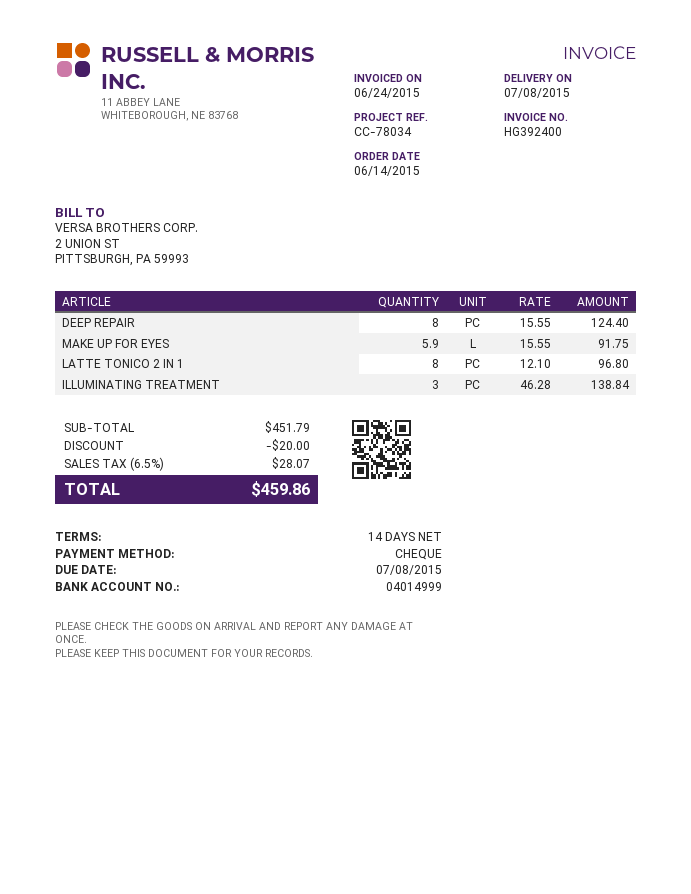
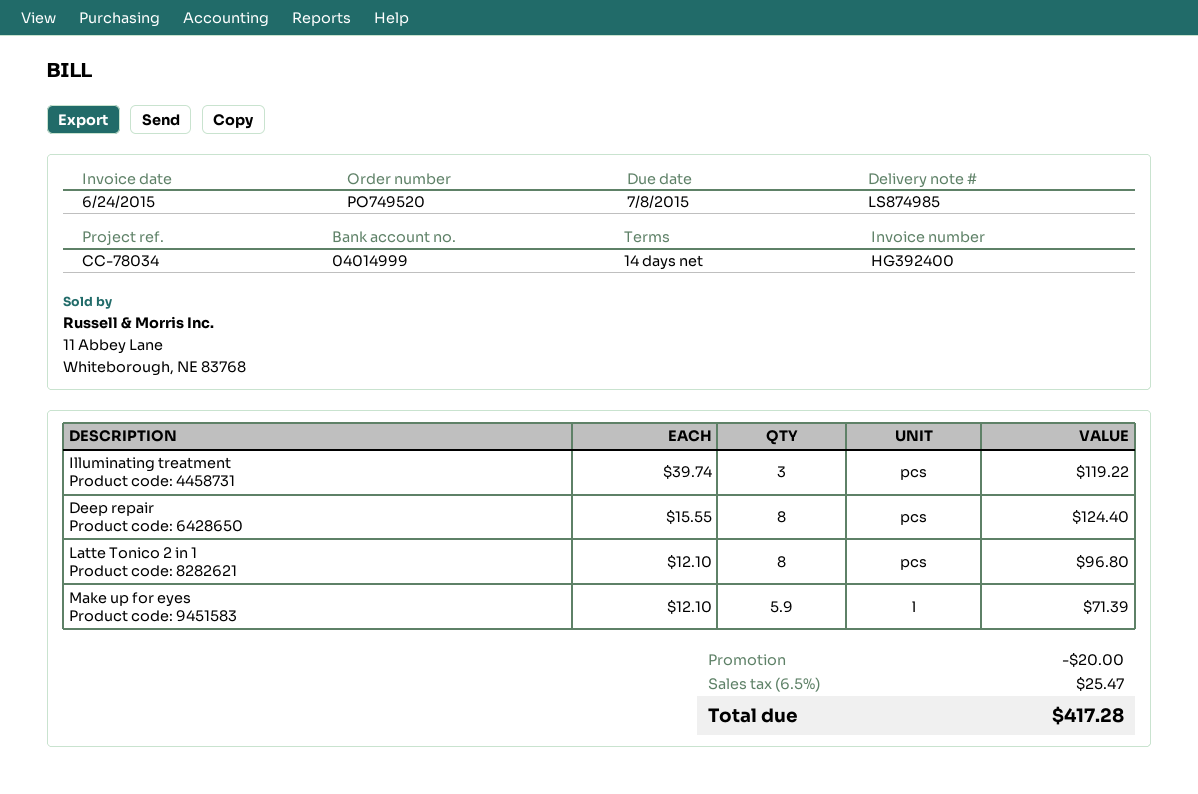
MAKE UP FOR EYES: 5.9 x 15.55 = 91.75 -> 5.9 x 12.10 = 71.39
ILLUMINATING TREATMENT: 3 x 46.28 = 138.84 -> 3 x 39.74 = 119.22
tax: 6.5% = 28.07 -> 6.5% = 25.47
total: 459.86 -> 417.28

